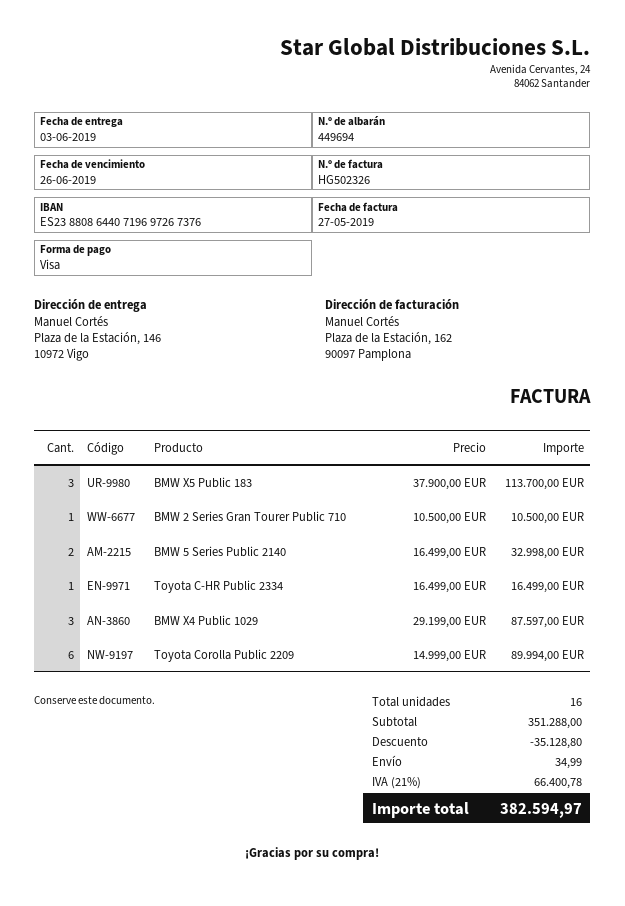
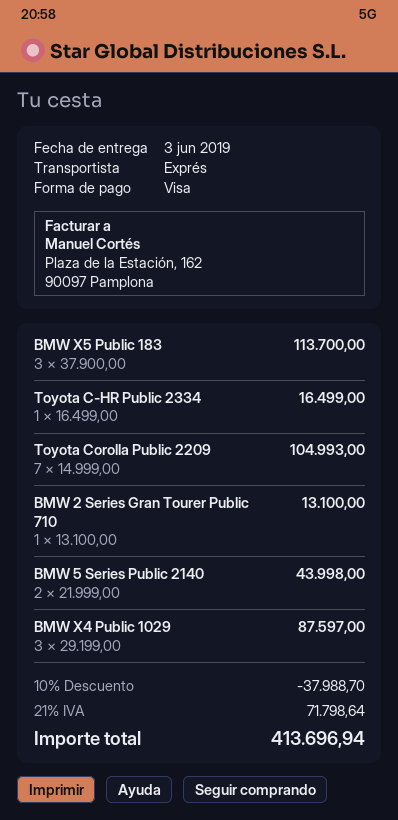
BMW 2 Series Gran Tourer Public 710: 1 x 10500.00 = 10500.00 -> 1 x 13100.00 = 13100.00
BMW 5 Series Public 2140: 2 x 16499.00 = 32998.00 -> 2 x 21999.00 = 43998.00
Toyota Corolla Public 2209: 6 x 14999.00 = 89994.00 -> 7 x 14999.00 = 104993.00
discount: 35128.80 -> 37988.70
shipping: 34.99 -> none
tax: 21% = 66400.78 -> 21% = 71798.64
total: 382594.97 -> 413696.94

